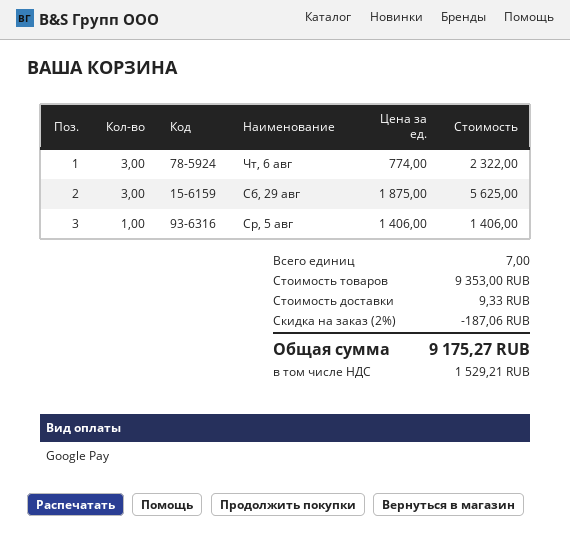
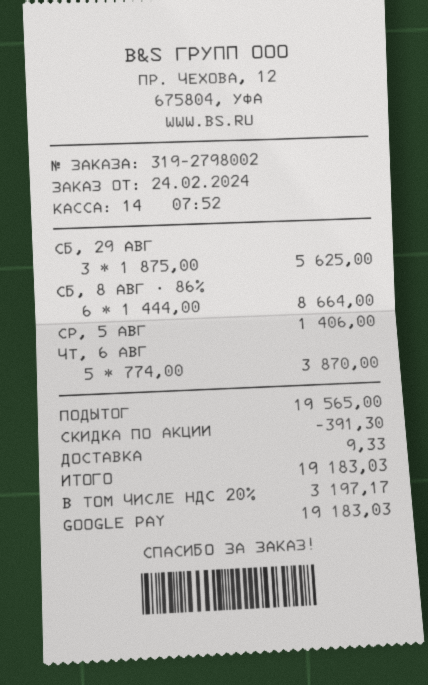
Чт, 6 авг: 3 x 774.00 = 2322.00 -> 5 x 774.00 = 3870.00
СБ, 8 АВГ · 86%: none -> 6 x 1444.00 = 8664.00
subtotal: 9353.00 -> 19565.00
discount: 187.06 -> 391.30
tax: 1529.21 -> 3197.17
total: 9175.27 -> 19183.03

